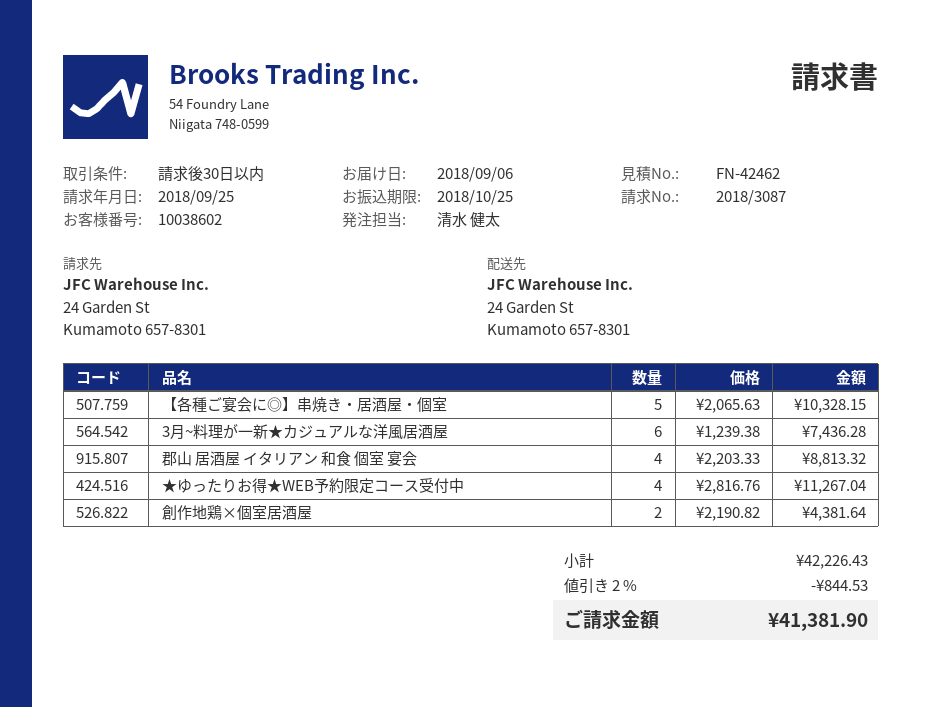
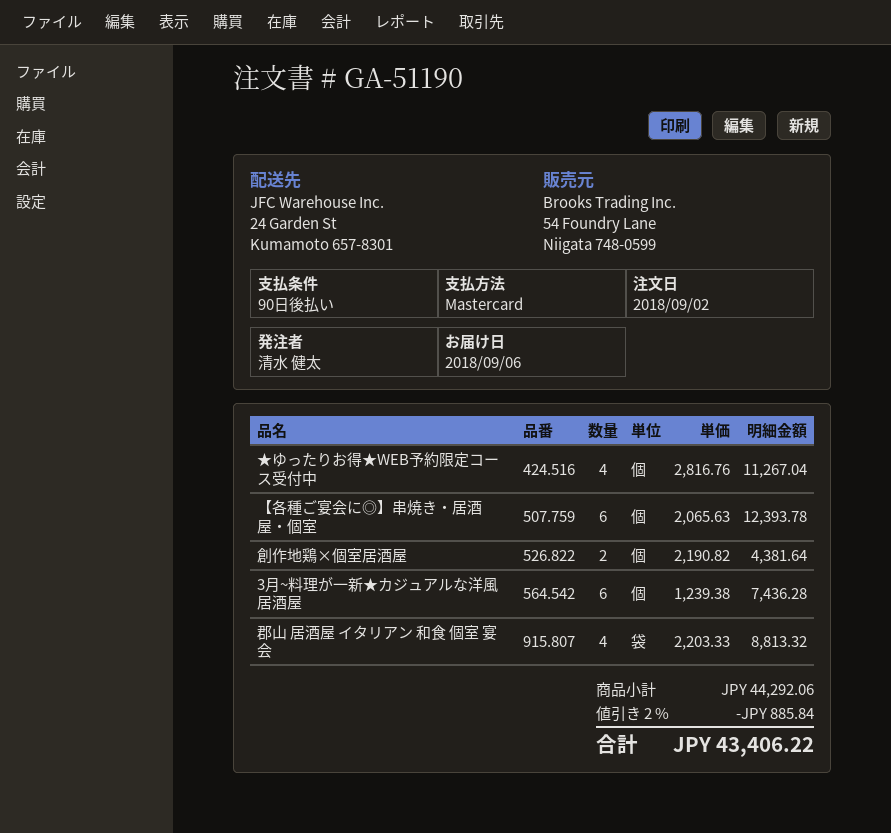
payment terms: 30 days -> 90 days
【各種ご宴会に◎】串焼き・居酒屋・個室: 5 x 2065.63 = 10328.15 -> 6 x 2065.63 = 12393.78
subtotal: 42226.43 -> 44292.06
discount: 2% = 844.53 -> 2% = 885.84
total: 41381.90 -> 43406.22

